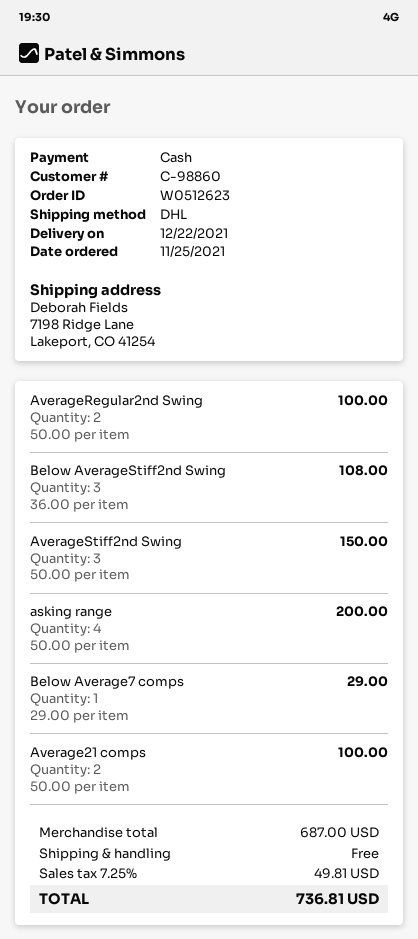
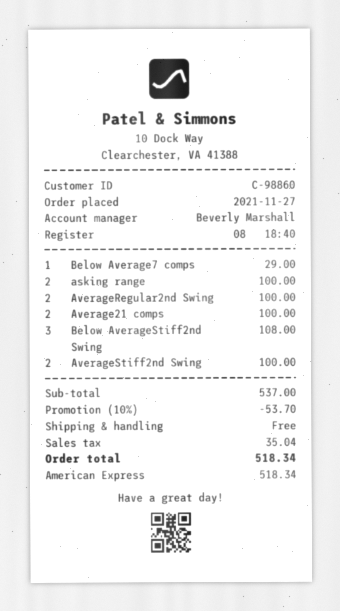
order date: 2021-11-25 -> 2021-11-27
payment method: cash -> American Express
AverageStiff2nd Swing: 3 for 150.00 -> 2 for 100.00
asking range: 4 for 200.00 -> 2 for 100.00
subtotal: 687.00 -> 537.00
discount: none -> 10% = 53.70
tax: 49.81 -> 35.04
total: 736.81 -> 518.34

